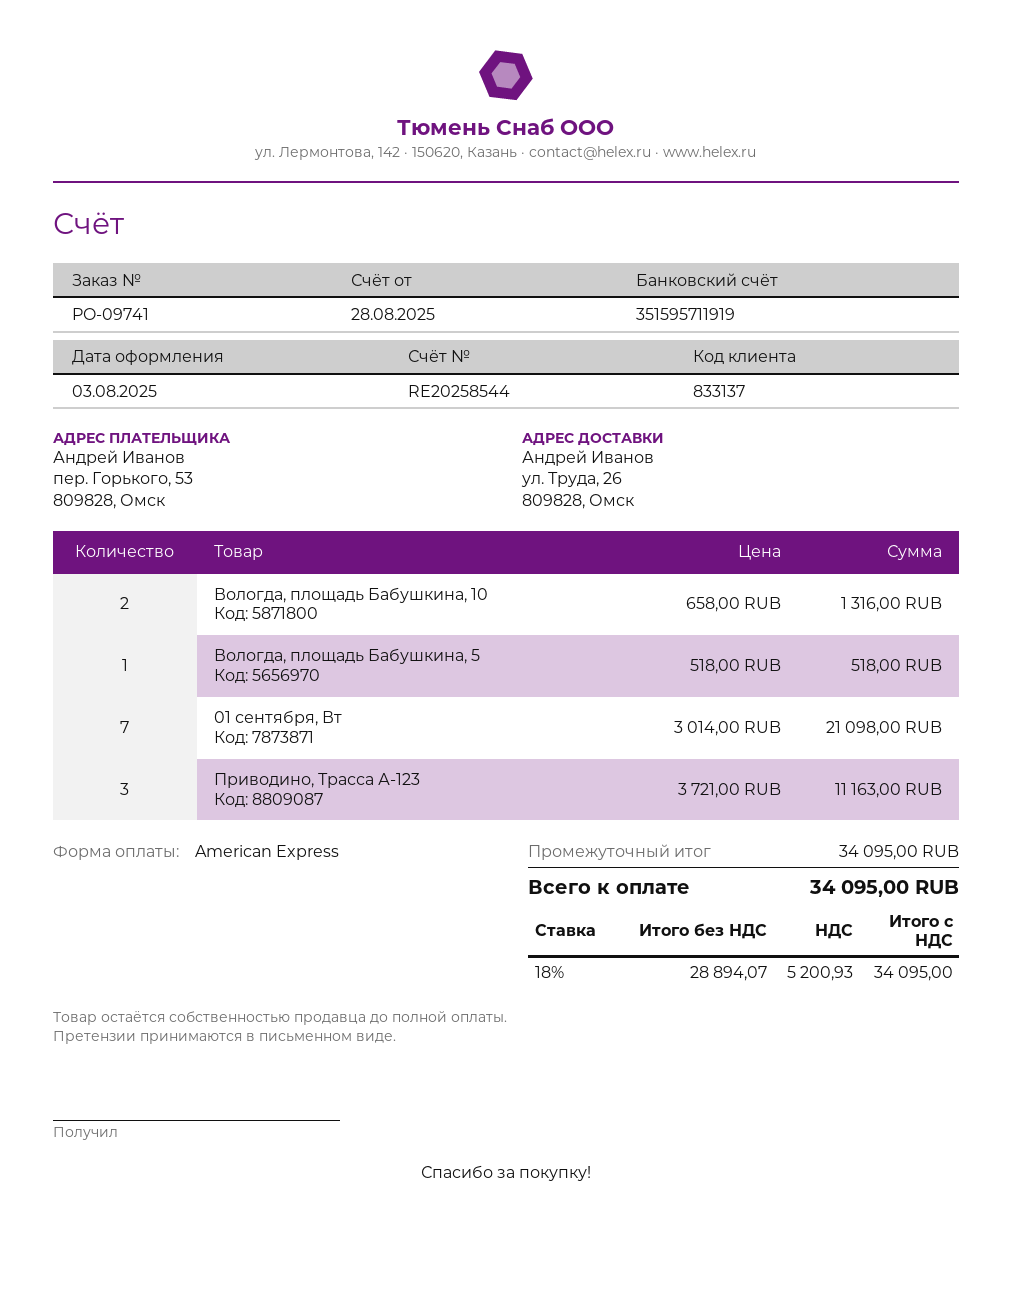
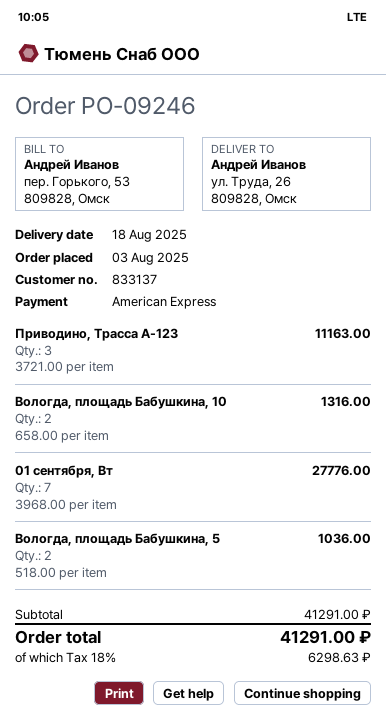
order number: PO-09741 -> PO-09246
Вологда, площадь Бабушкина, 5: 1 x 518.00 = 518.00 -> 2 x 518.00 = 1036.00
01 сентября, Вт: 7 x 3014.00 = 21098.00 -> 7 x 3968.00 = 27776.00
subtotal: 34095.00 -> 41291.00
tax: 18% = 5200.93 -> 18% = 6298.63
total: 34095.00 -> 41291.00

